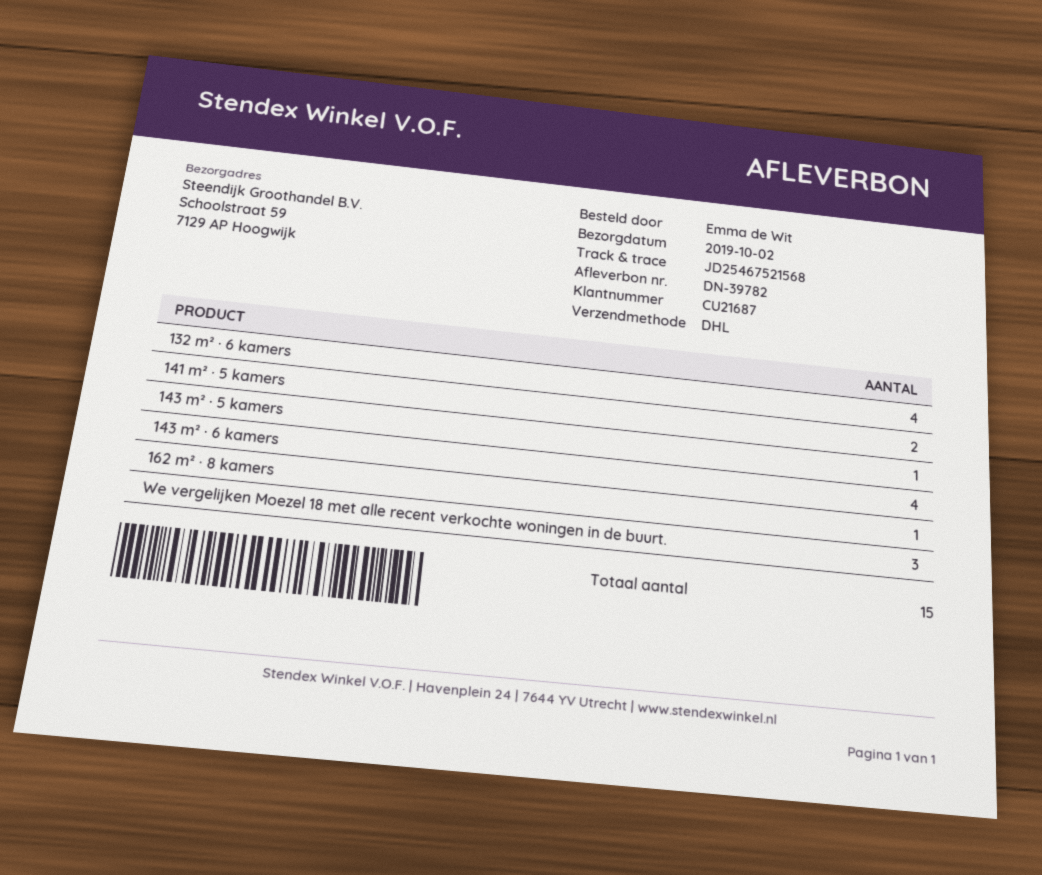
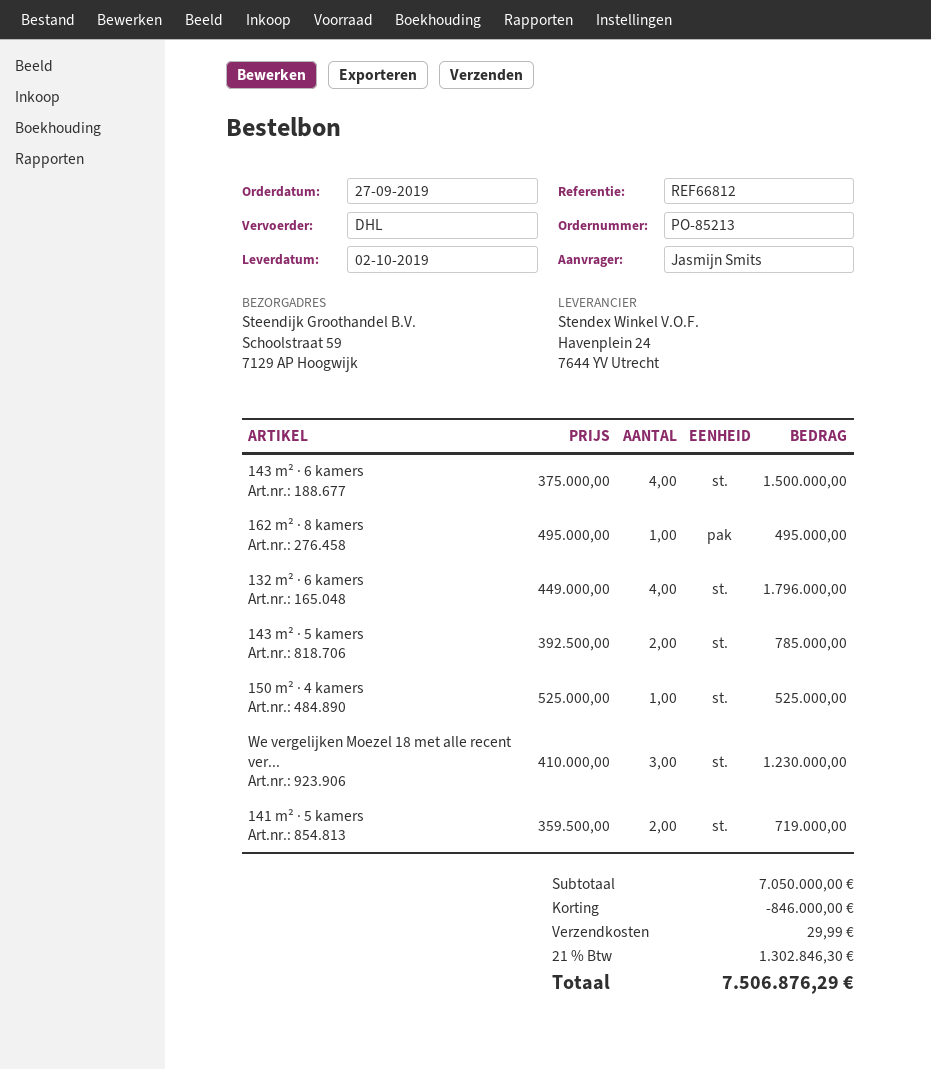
ordered by: Emma de Wit -> Jasmijn Smits
143 m² · 5 kamers: 1 -> 2
150 m² · 4 kamers: none -> 1

